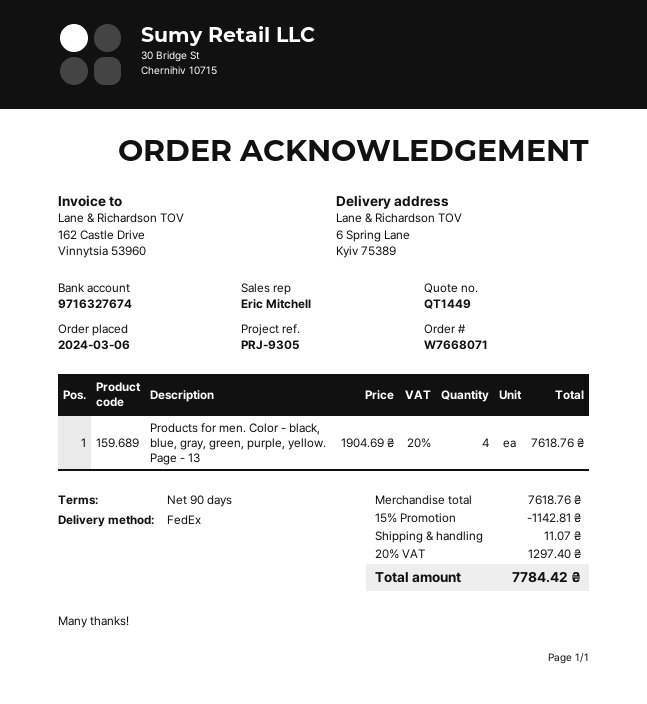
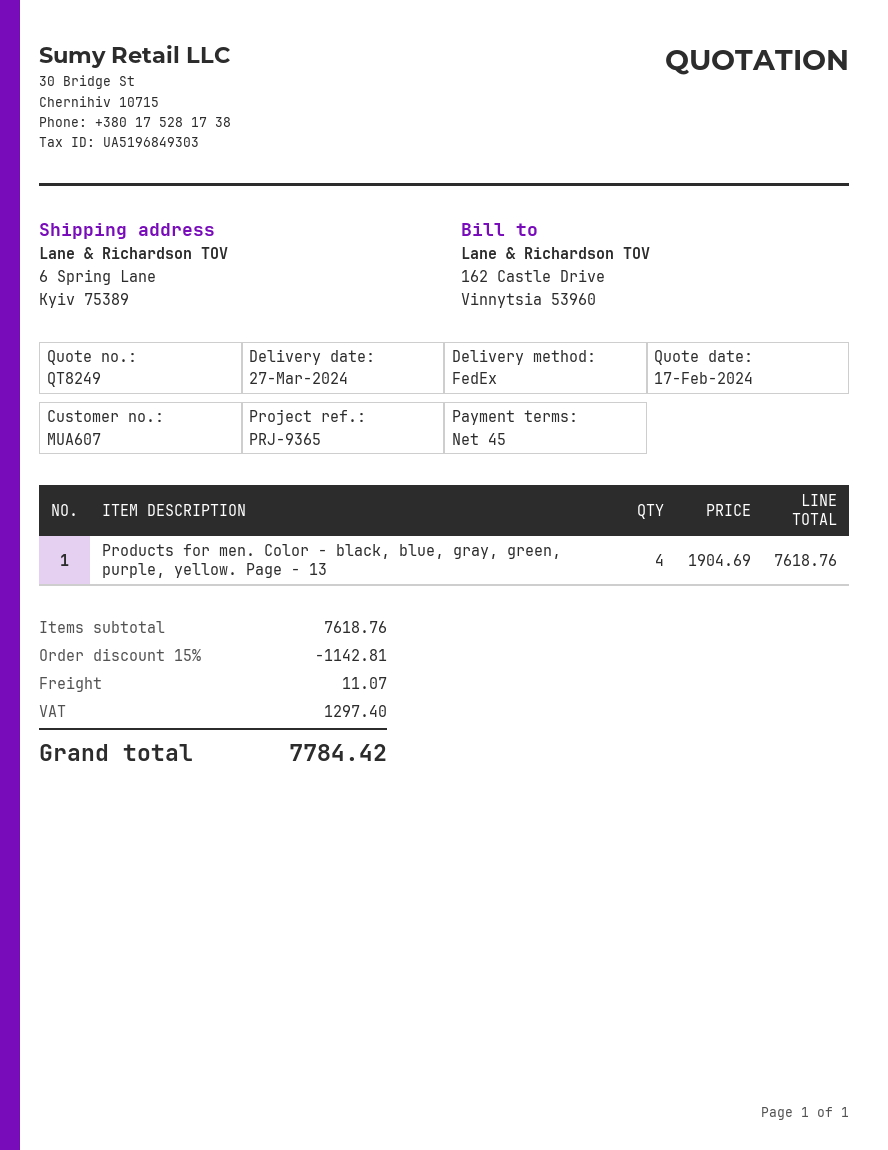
quote number: QT1449 -> QT8249
payment terms: 90 days -> 45 days
reference: PRJ-9305 -> PRJ-9365

